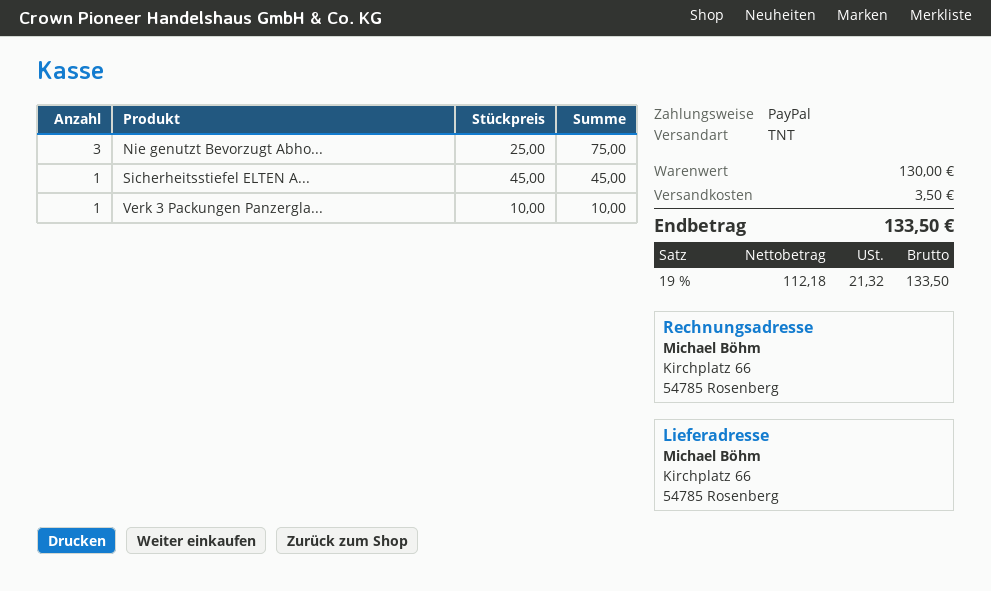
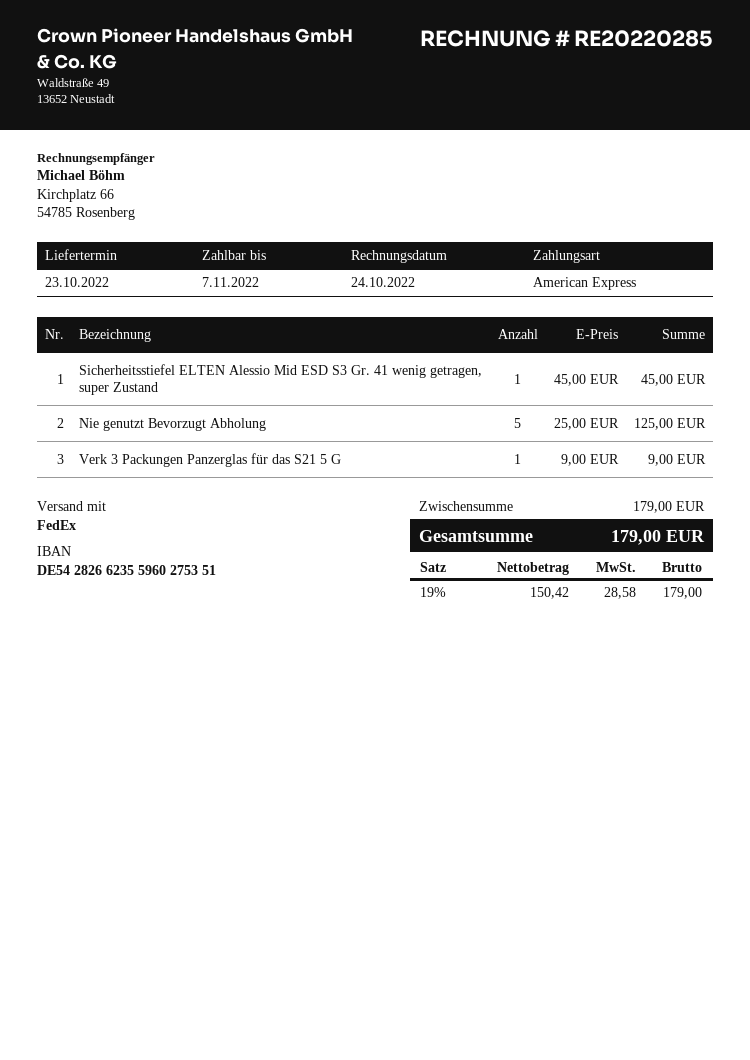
payment method: PayPal -> American Express
shipping method: TNT -> FedEx
Nie genutzt Bevorzugt Abho...: 3 x 25.00 = 75.00 -> 5 x 25.00 = 125.00
Verk 3 Packungen Panzergla...: 1 x 10.00 = 10.00 -> 1 x 9.00 = 9.00
subtotal: 130.00 -> 179.00
shipping: 3.50 -> none
net: 112.18 -> 150.42
tax: 19% = 21.32 -> 19% = 28.58
total: 133.50 -> 179.00

